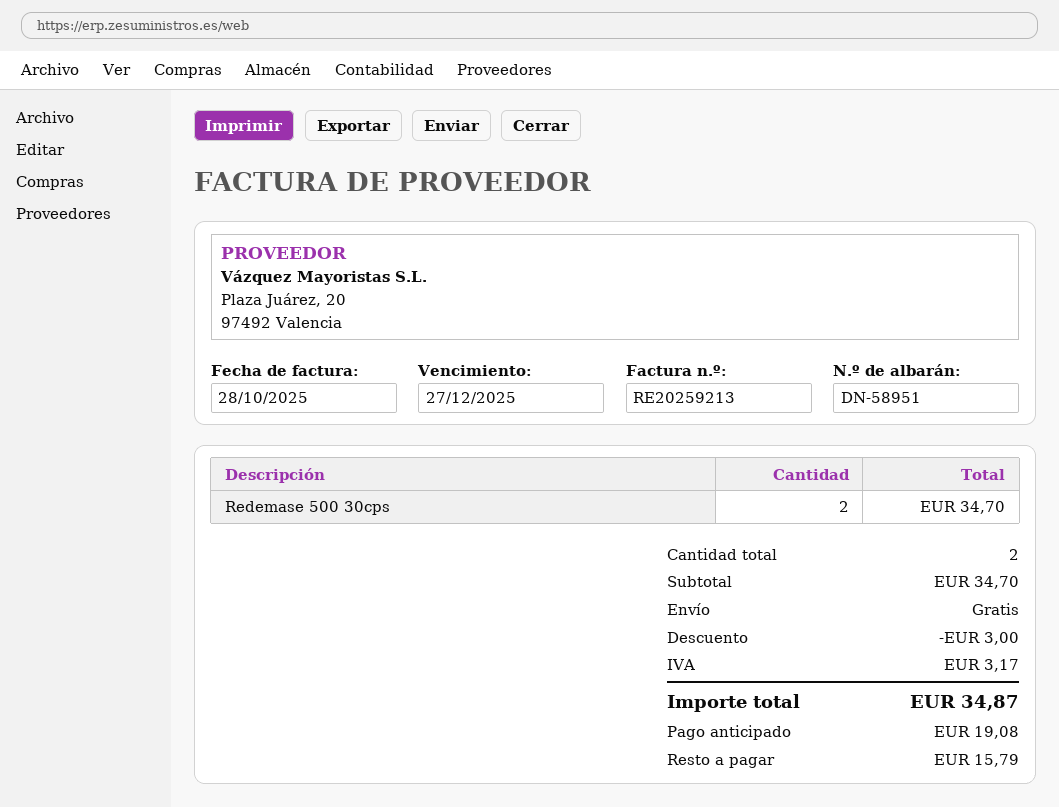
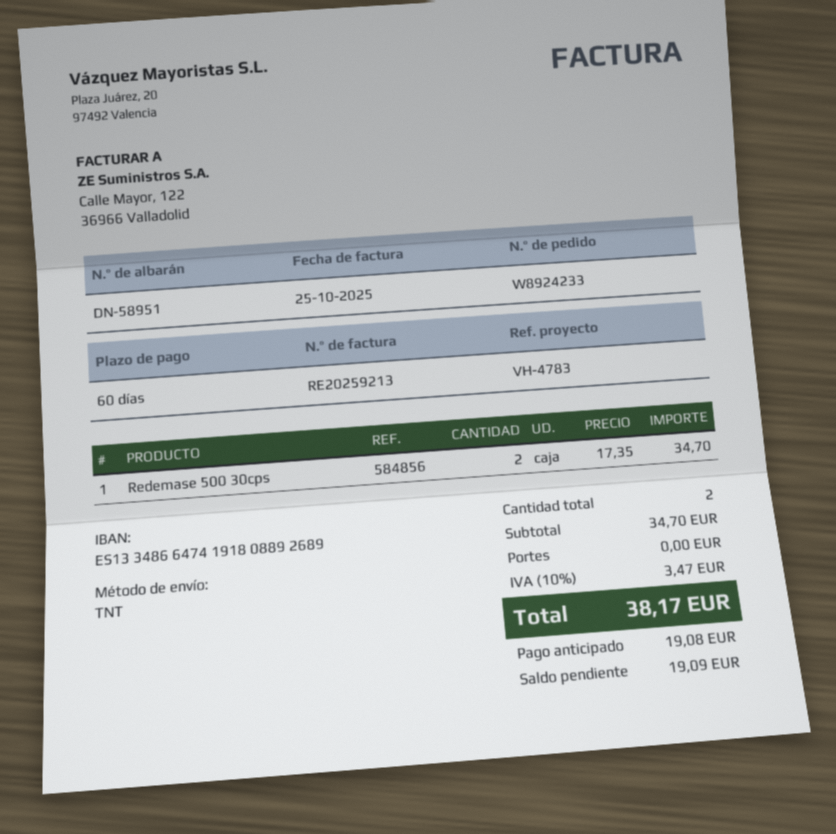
invoice date: 2025-10-28 -> 2025-10-25
discount: 3.00 -> none
tax: 3.17 -> 3.47
total: 34.87 -> 38.17
balance: 15.79 -> 19.09

